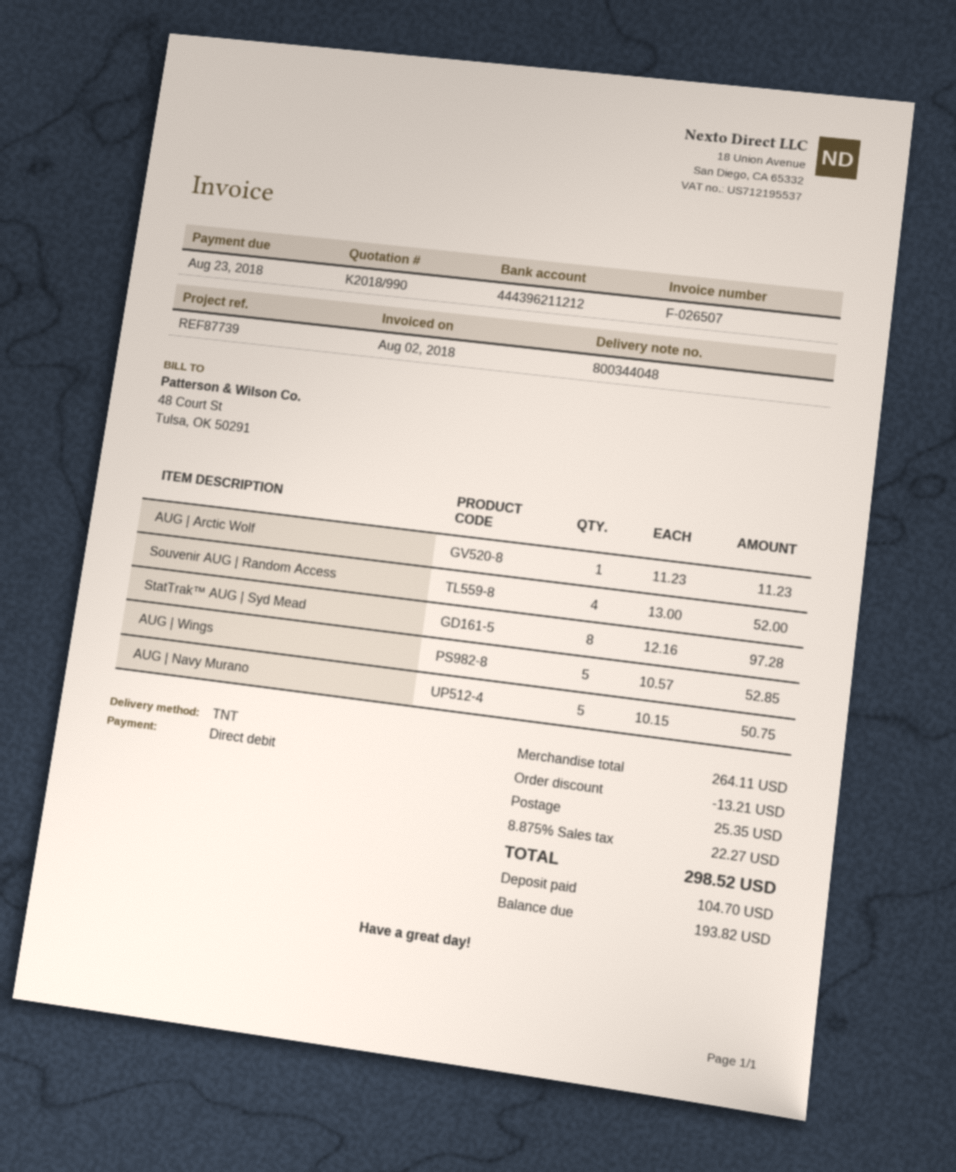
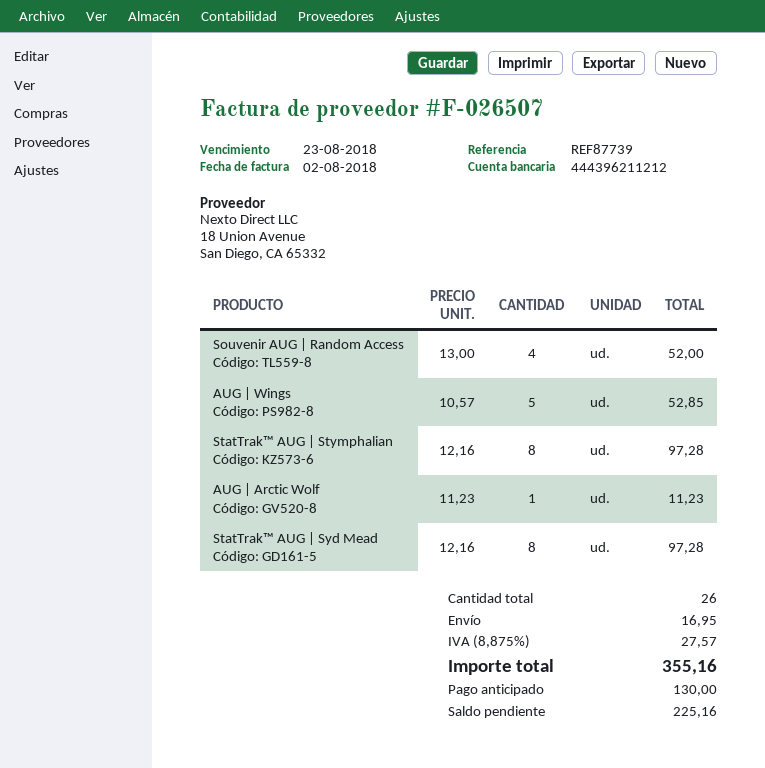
AUG | Navy Murano: 5 x 10.15 = 50.75 -> none
StatTrak™ AUG | Stymphalian: none -> 8 x 12.16 = 97.28
discount: 13.21 -> none
shipping: 25.35 -> 16.95
tax: 8.875% = 22.27 -> 8.875% = 27.57
total: 298.52 -> 355.16
deposit: 104.70 -> 130.00
balance: 193.82 -> 225.16

